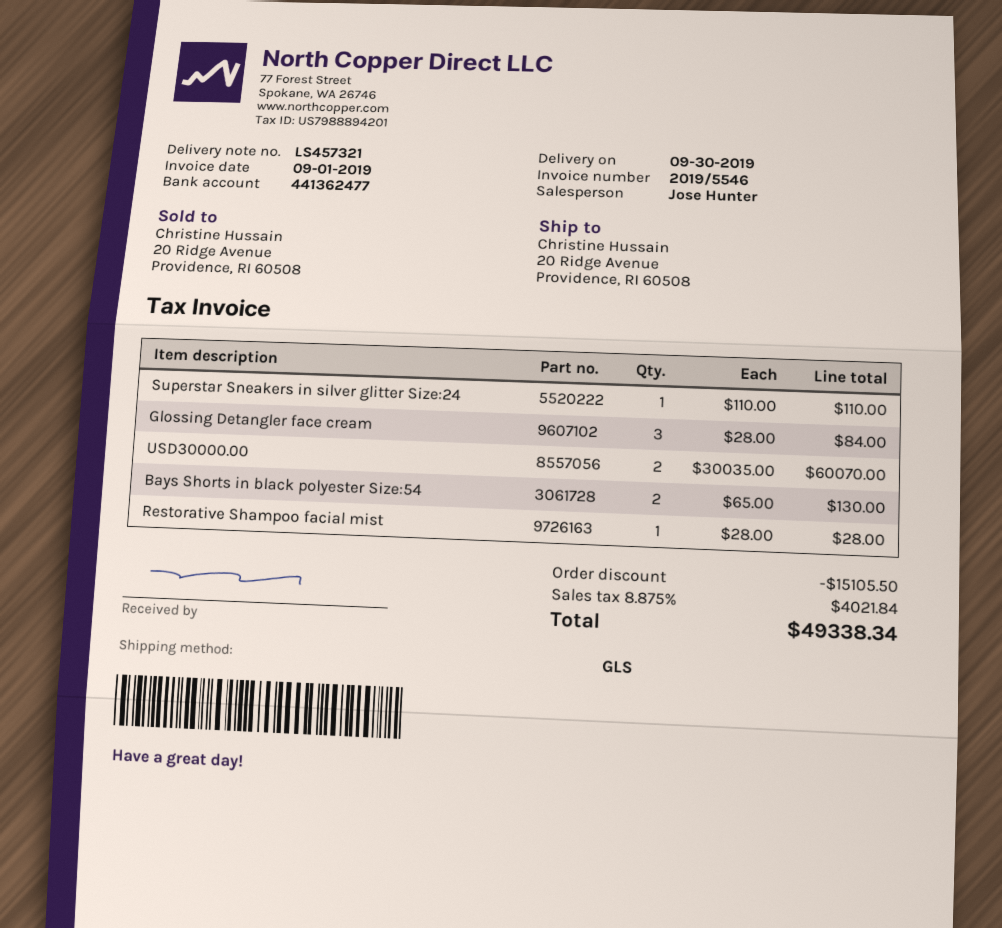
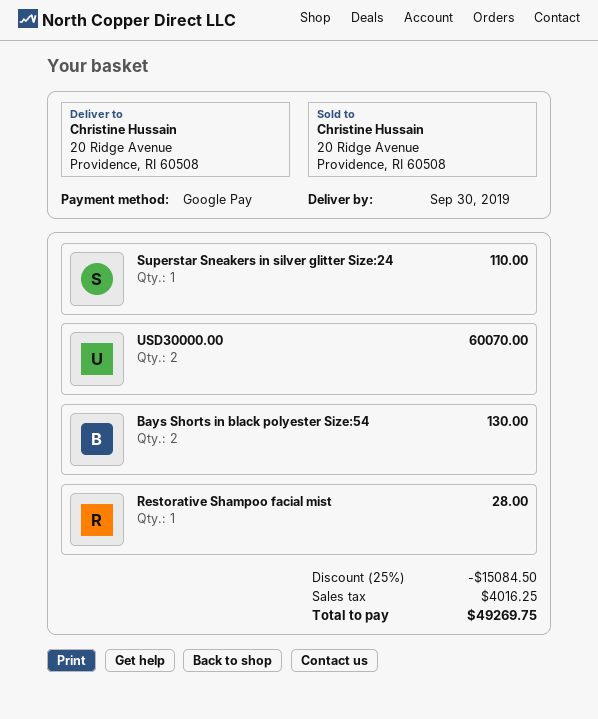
Glossing Detangler face cream: 3 for 84.00 -> none
discount: 15105.50 -> 15084.50
tax: 4021.84 -> 4016.25
total: 49338.34 -> 49269.75

